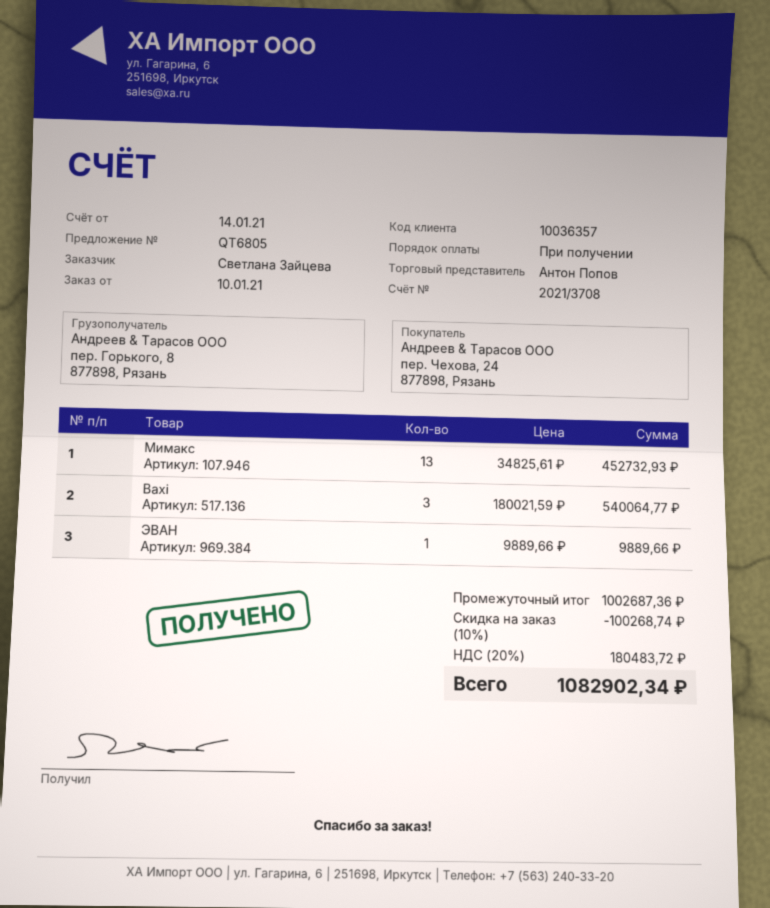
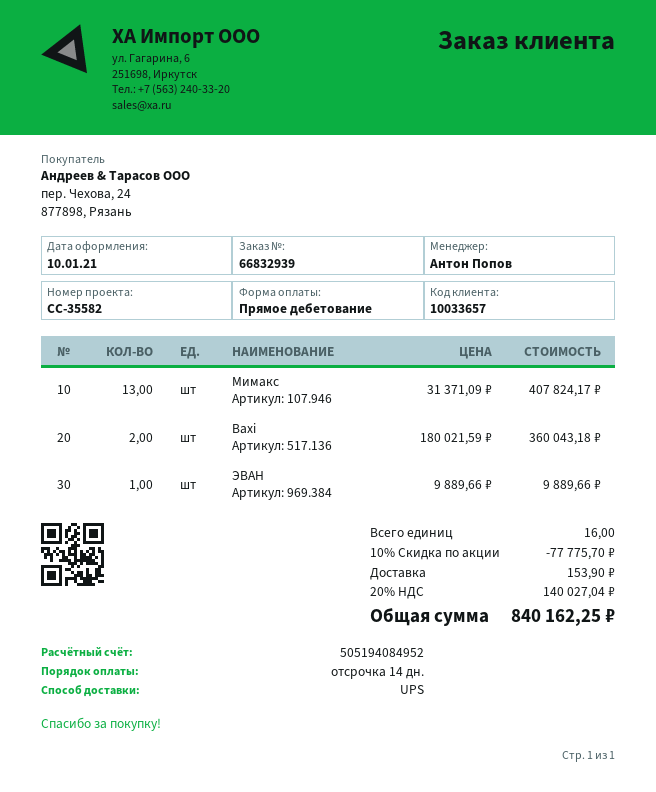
payment terms: on receipt -> 14 days
customer number: 10036357 -> 10033657
Мимакс: 13 x 34825.61 = 452732.93 -> 13 x 31371.09 = 407824.17
Baxi: 3 x 180021.59 = 540064.77 -> 2 x 180021.59 = 360043.18
discount: 10% = 100268.74 -> 10% = 77775.70
shipping: none -> 153.90
tax: 20% = 180483.72 -> 20% = 140027.04
total: 1082902.34 -> 840162.25

